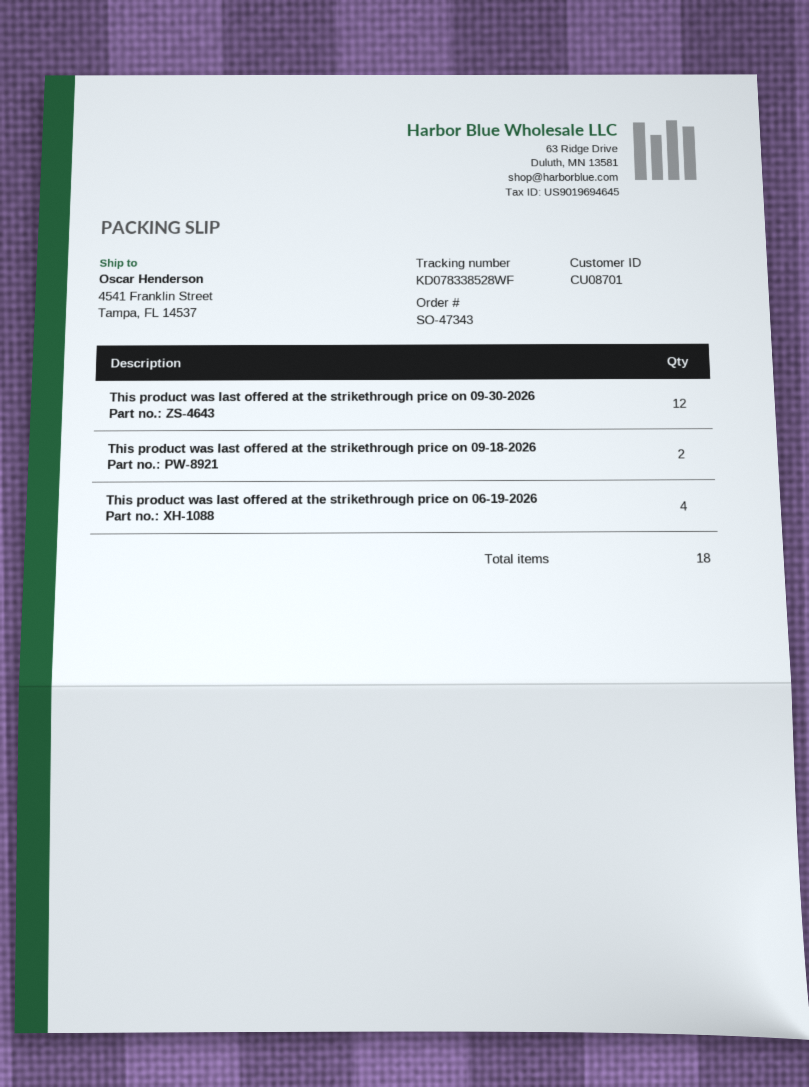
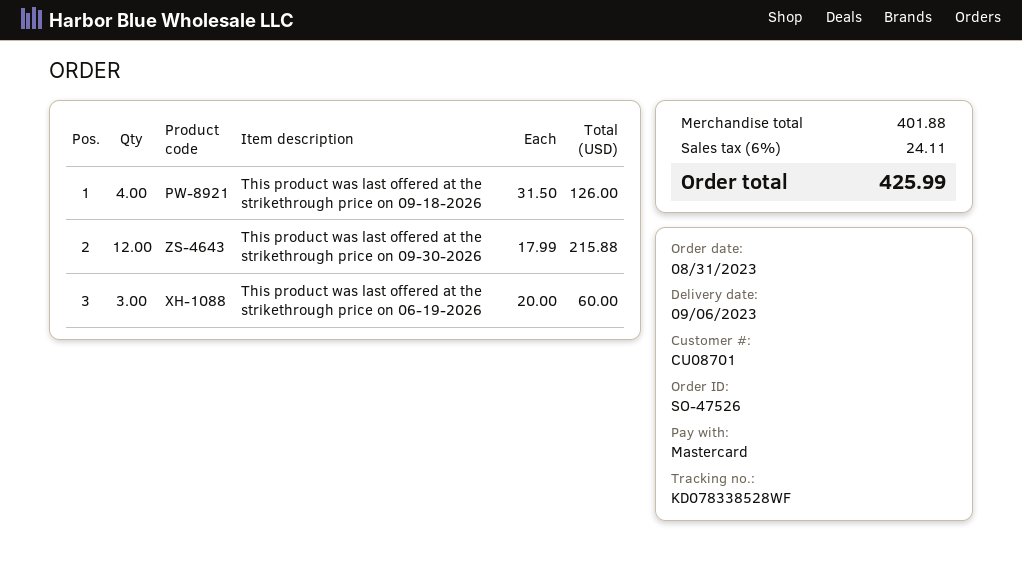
order number: SO-47343 -> SO-47526
This product was last offered at the strikethrough price on 09-18-2026: 2 -> 4
This product was last offered at the strikethrough price on 06-19-2026: 4 -> 3

